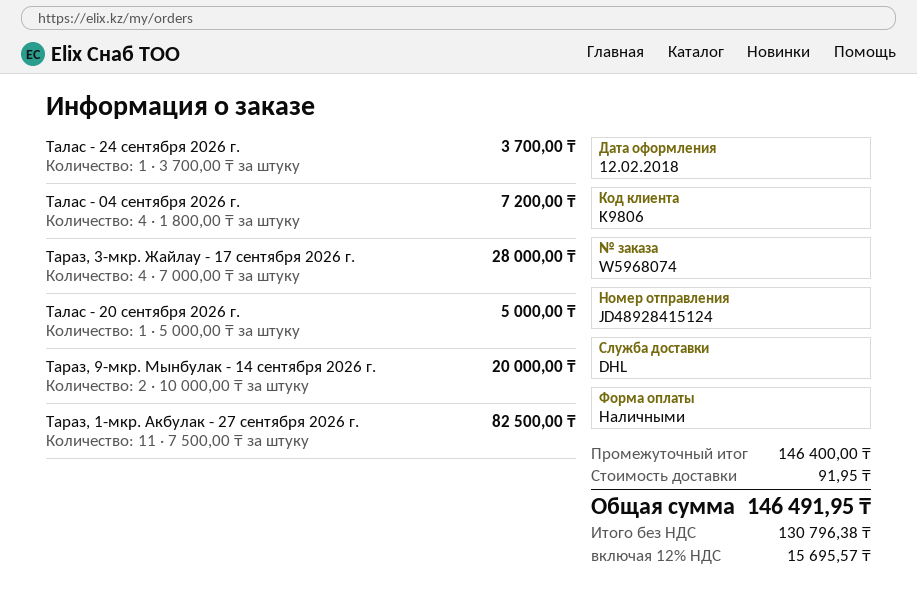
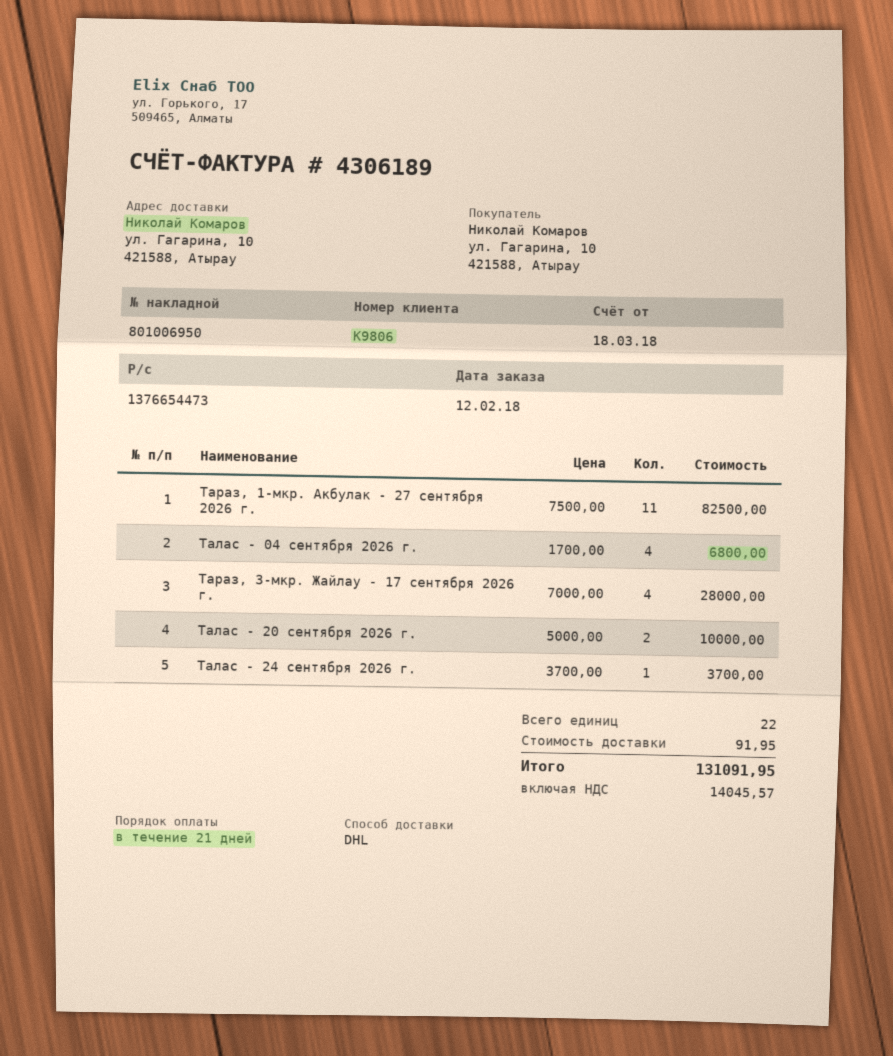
Талас - 04 сентября 2026 г.: 4 x 1800.00 = 7200.00 -> 4 x 1700.00 = 6800.00
Талас - 20 сентября 2026 г.: 1 x 5000.00 = 5000.00 -> 2 x 5000.00 = 10000.00
Тараз, 9-мкр. Мынбулак - 14 сентября 2026 г.: 2 x 10000.00 = 20000.00 -> none
tax: 15695.57 -> 14045.57
total: 146491.95 -> 131091.95

